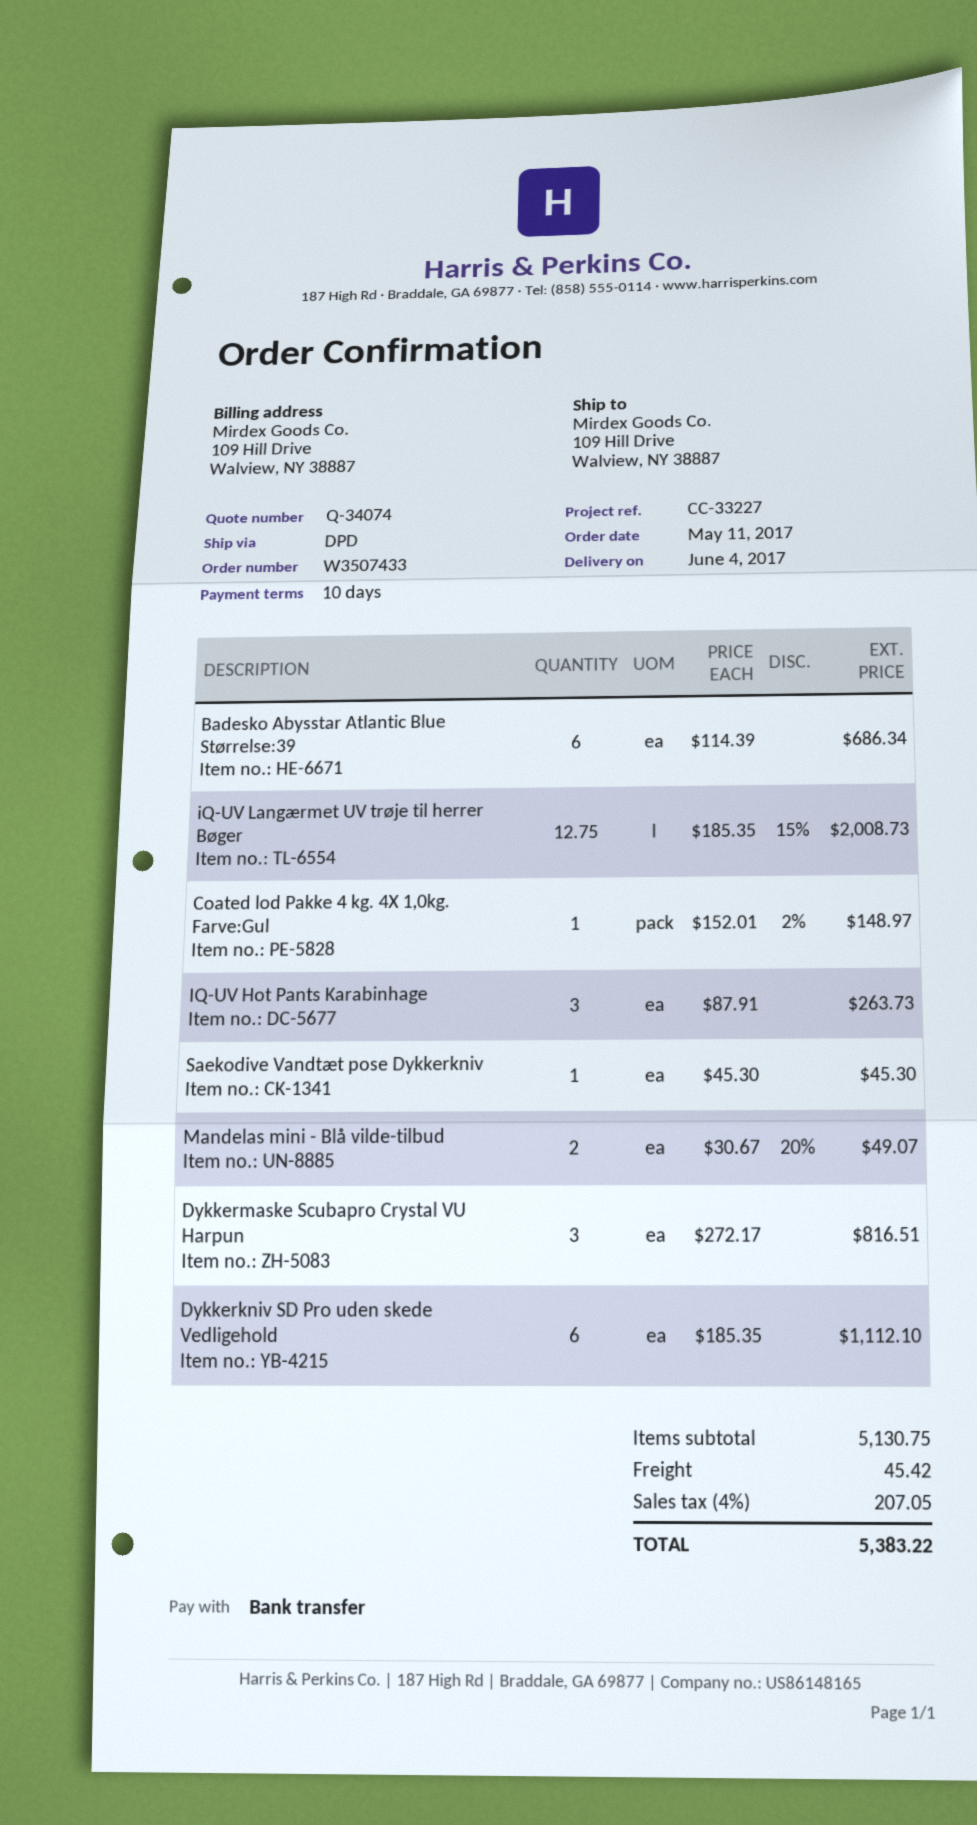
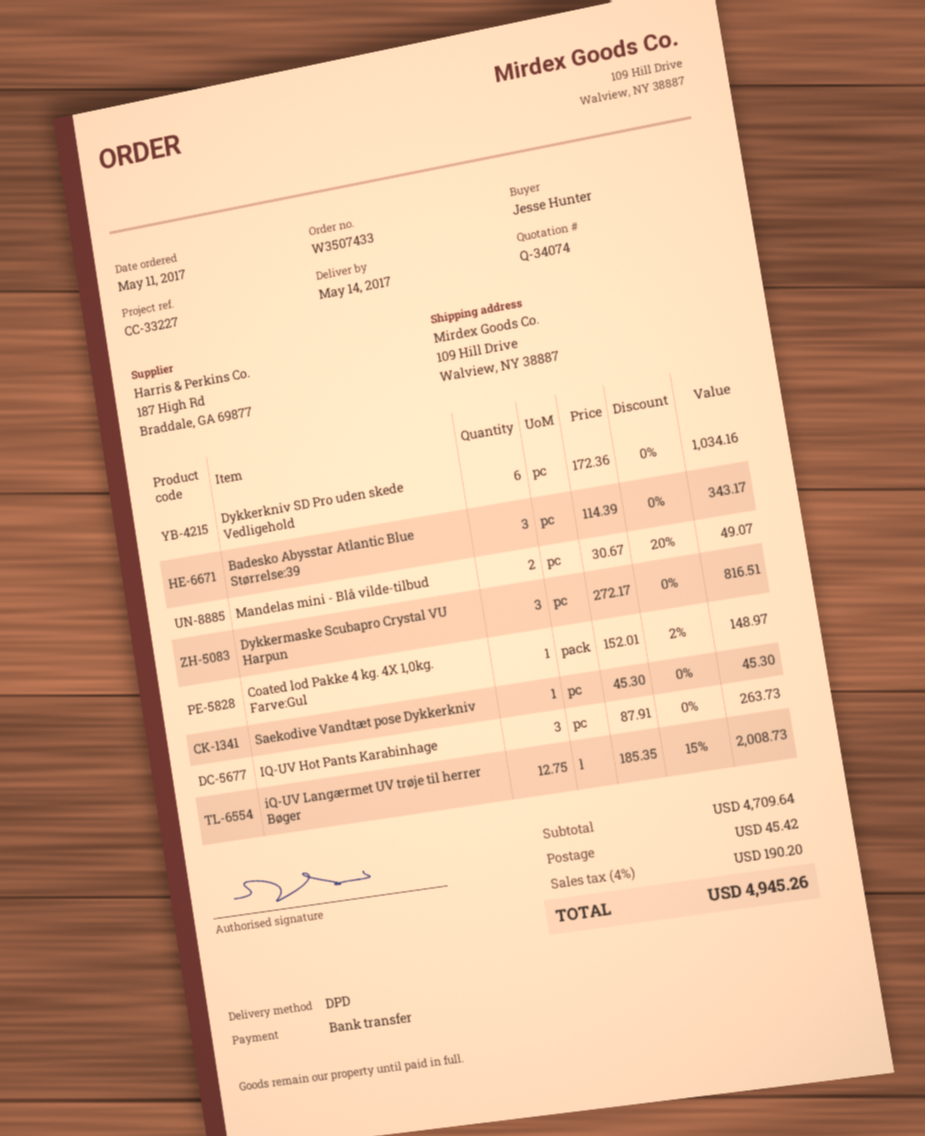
delivery date: 2017-06-04 -> 2017-05-14
Badesko Abysstar Atlantic Blue Størrelse:39: 6 x 114.39 = 686.34 -> 3 x 114.39 = 343.17
Dykkerkniv SD Pro uden skede Vedligehold: 6 x 185.35 = 1112.10 -> 6 x 172.36 = 1034.16
subtotal: 5130.75 -> 4709.64
tax: 4% = 207.05 -> 4% = 190.20
total: 5383.22 -> 4945.26

